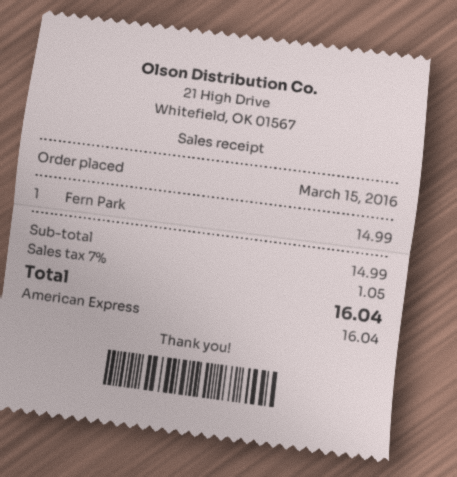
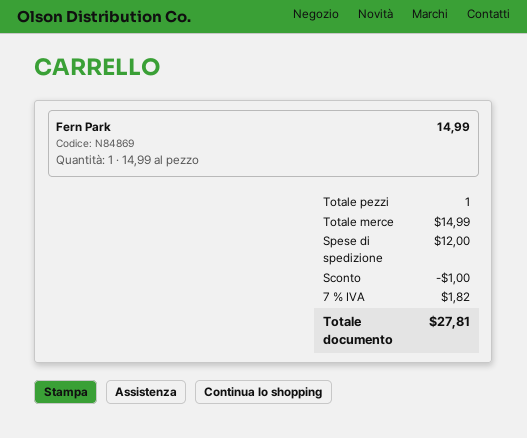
discount: none -> 1.00
shipping: none -> 12.00
tax: 7% = 1.05 -> 7% = 1.82
total: 16.04 -> 27.81

